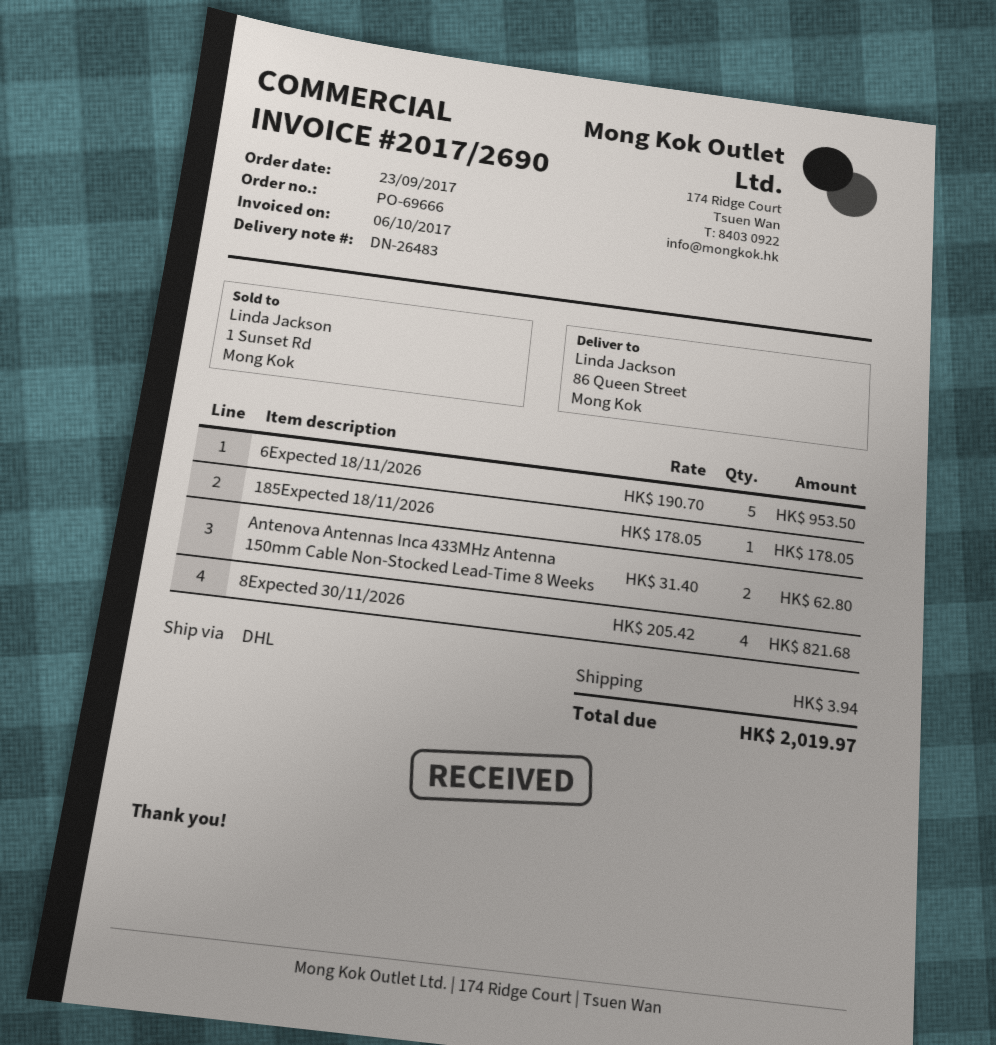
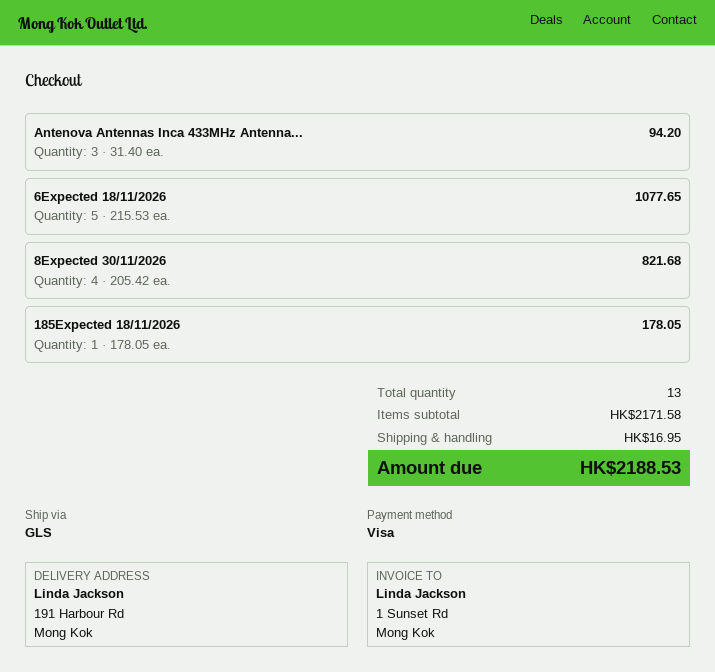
shipping method: DHL -> GLS
ship to: 86 Queen Street, Mong Kok -> 191 Harbour Rd, Mong Kok
6Expected 18/11/2026: 5 x 190.70 = 953.50 -> 5 x 215.53 = 1077.65
Antenova Antennas Inca 433MHz Antenna 150mm Cable Non-Stocked Lead-Time 8 Weeks: 2 x 31.40 = 62.80 -> 3 x 31.40 = 94.20
shipping: 3.94 -> 16.95
total: 2019.97 -> 2188.53

